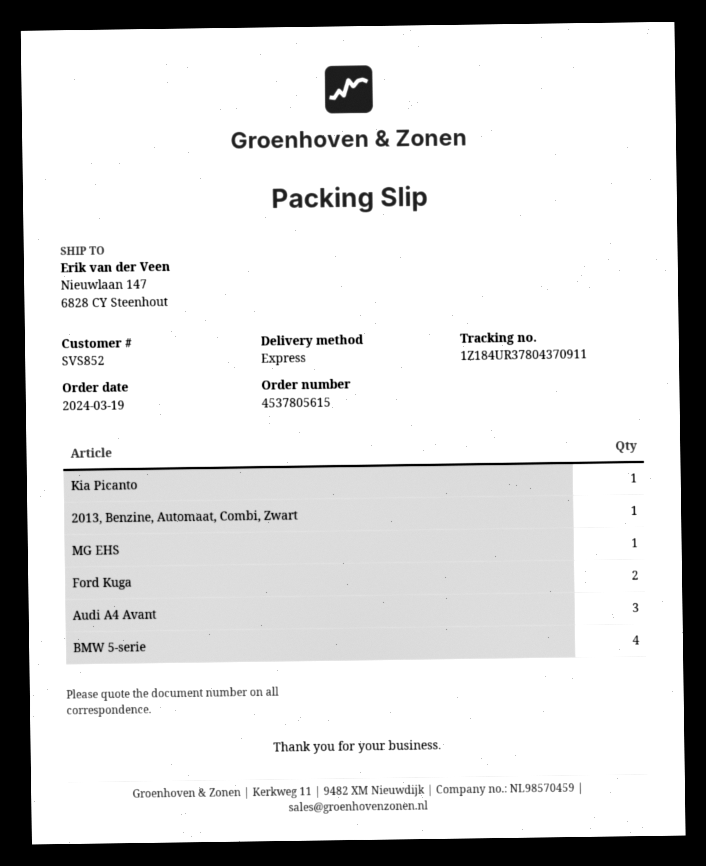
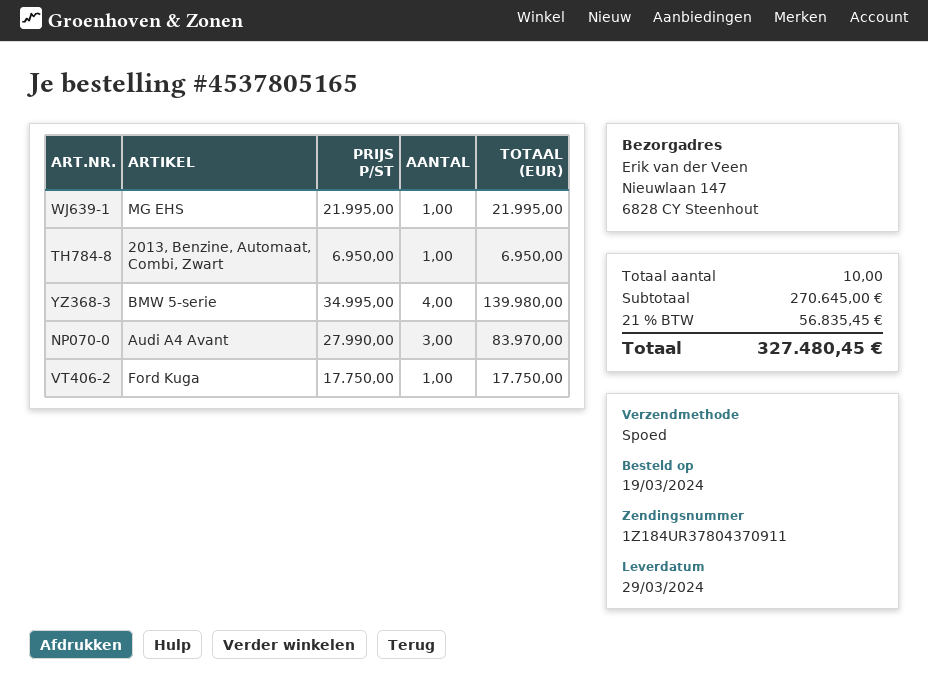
order number: 4537805615 -> 4537805165
Kia Picanto: 1 -> none
Ford Kuga: 2 -> 1

